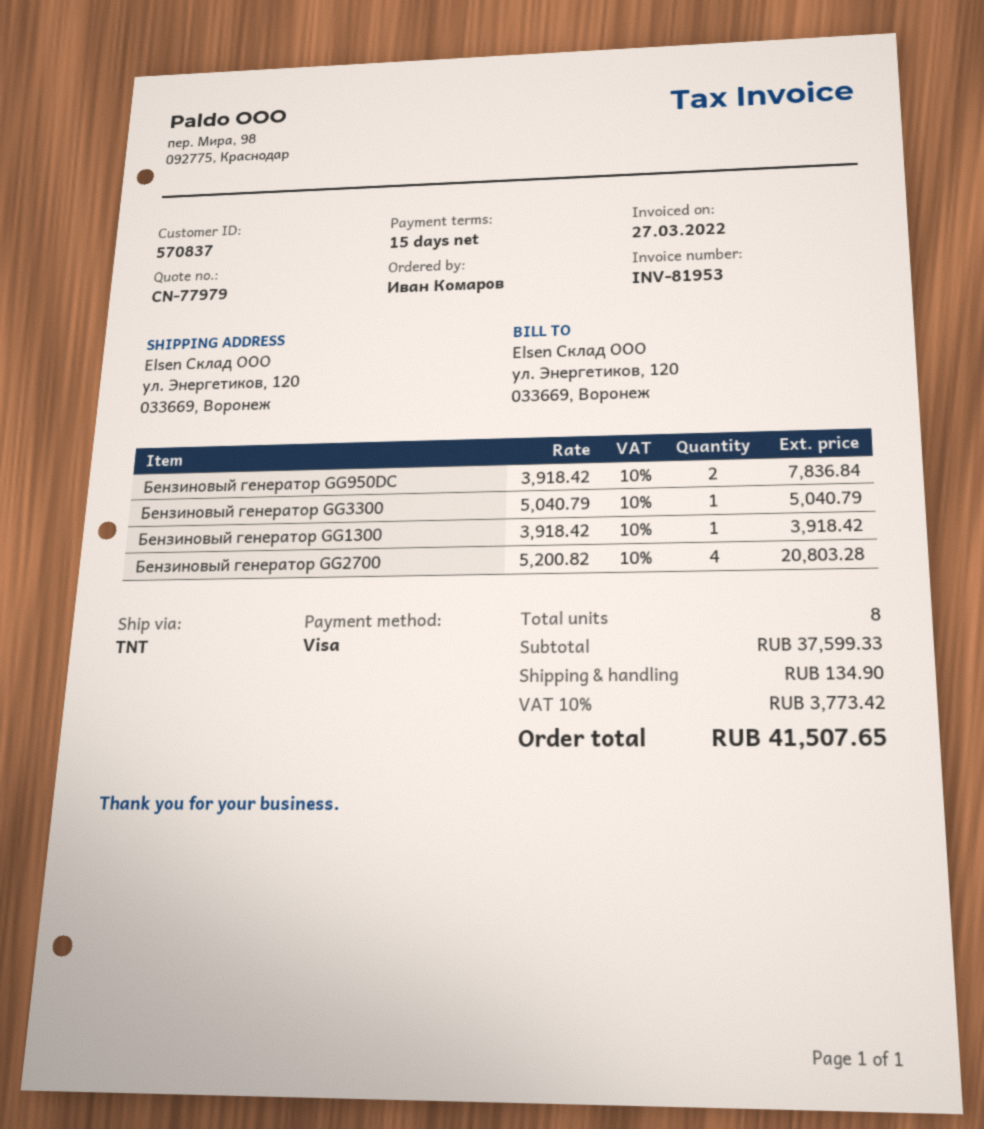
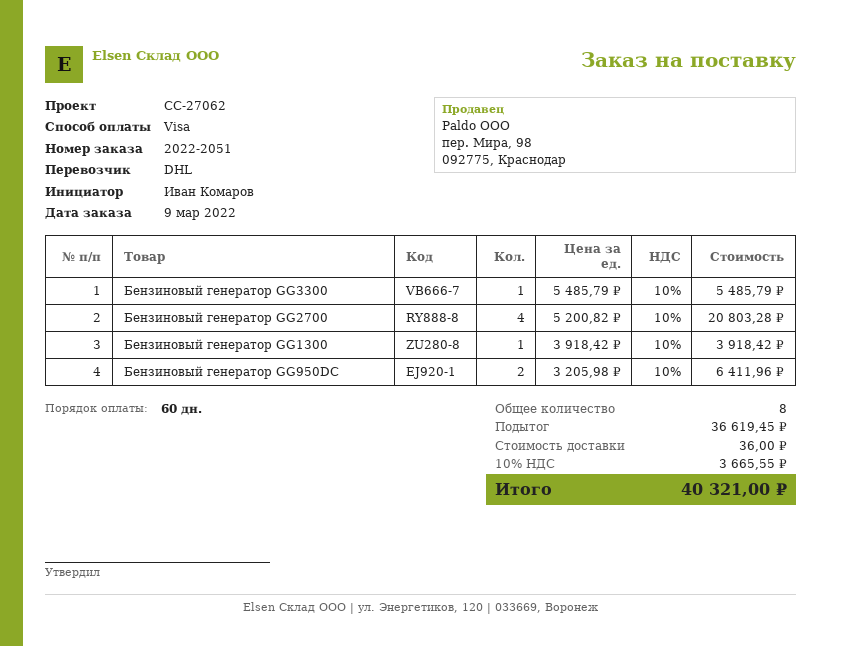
payment terms: 15 days -> 60 days
shipping method: TNT -> DHL
Бензиновый генератор GG950DC: 2 x 3918.42 = 7836.84 -> 2 x 3205.98 = 6411.96
Бензиновый генератор GG3300: 1 x 5040.79 = 5040.79 -> 1 x 5485.79 = 5485.79
subtotal: 37599.33 -> 36619.45
shipping: 134.90 -> 36.00
tax: 10% = 3773.42 -> 10% = 3665.55
total: 41507.65 -> 40321.00

